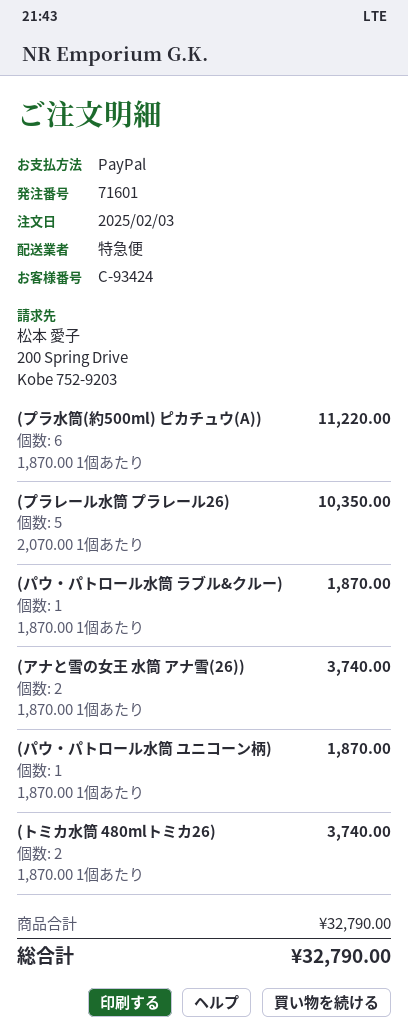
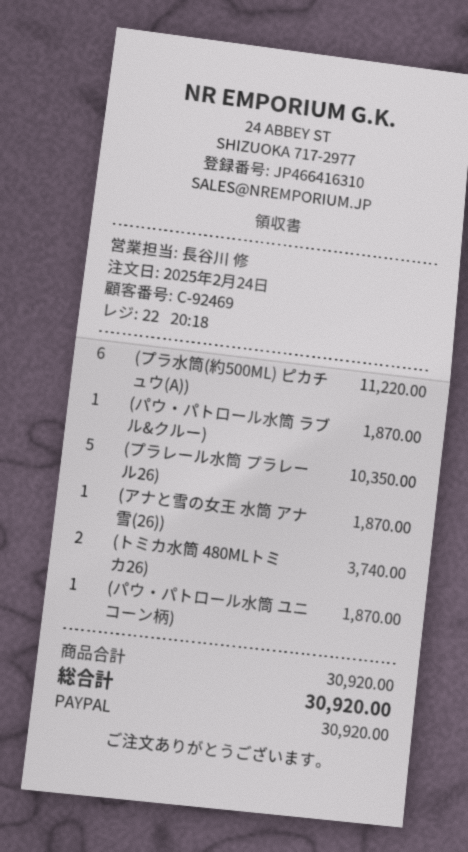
order date: 2025-02-03 -> 2025-02-24
customer number: C-93424 -> C-92469
(アナと雪の女王 水筒 アナ雪(26)): 2 for 3740.00 -> 1 for 1870.00
subtotal: 32790.00 -> 30920.00
total: 32790.00 -> 30920.00

